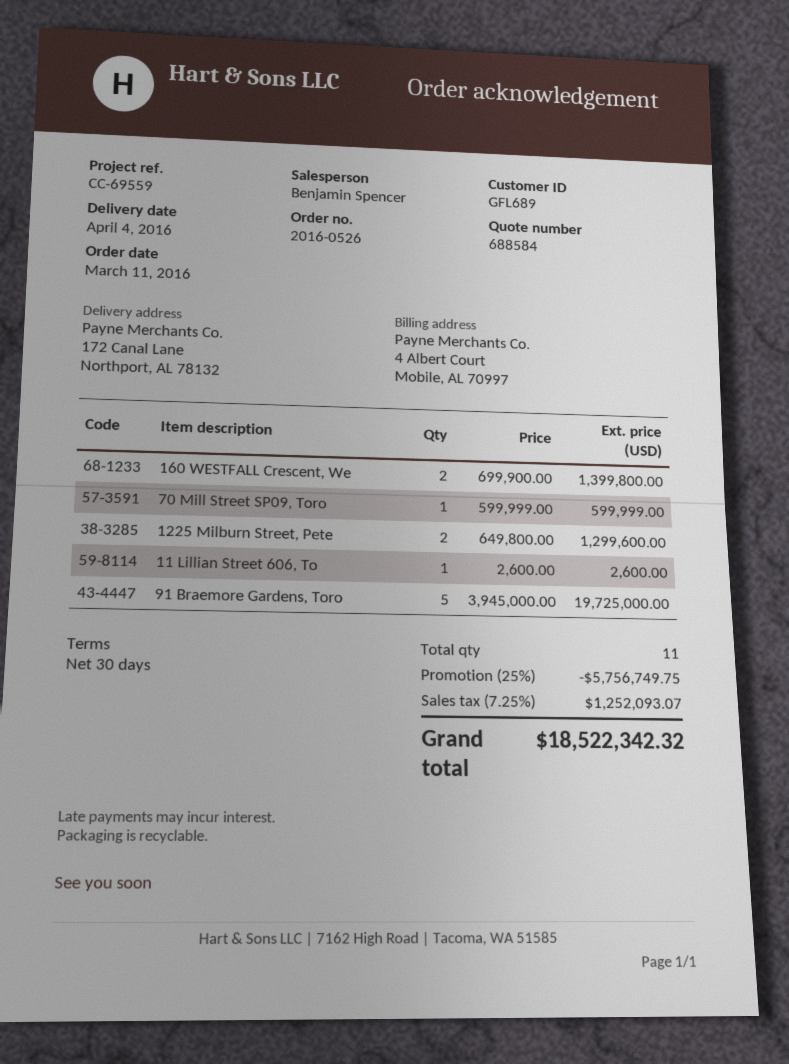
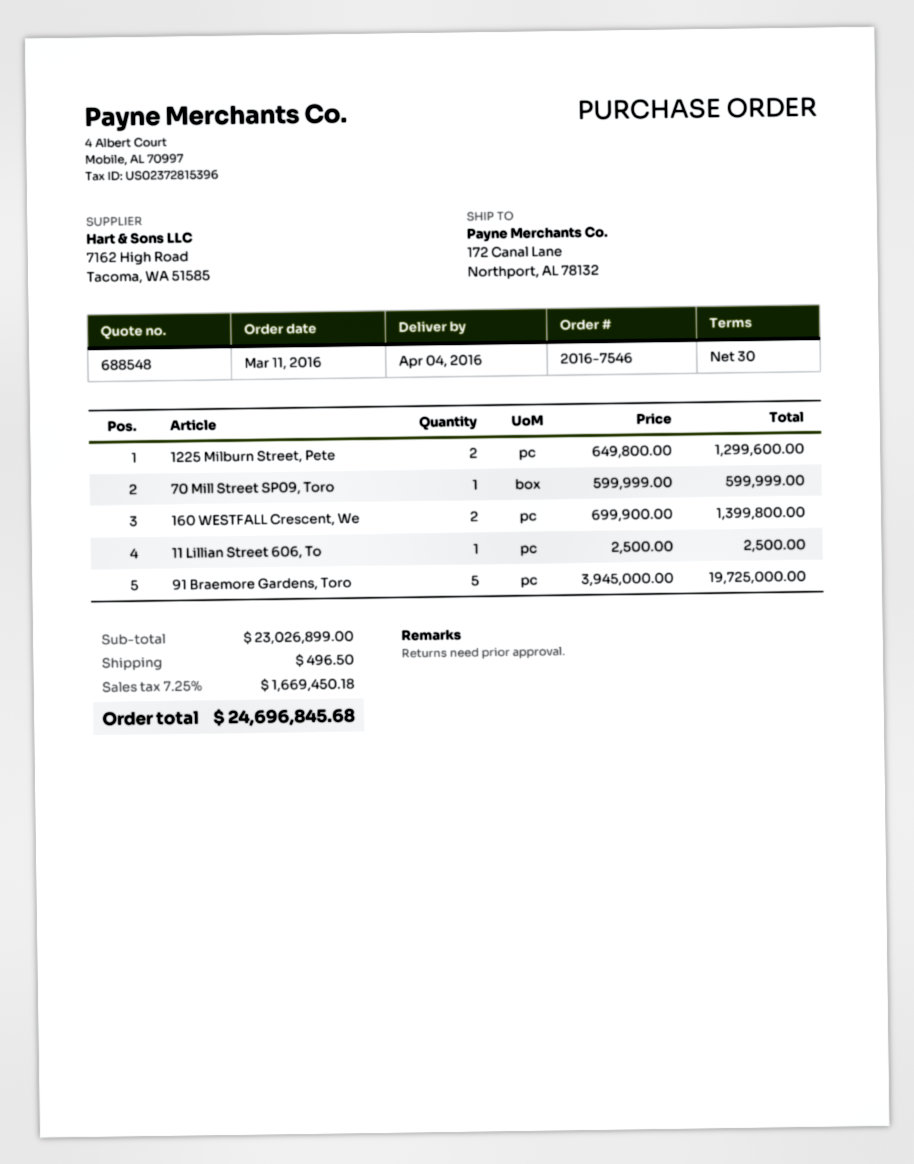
quote number: 688584 -> 688548
order number: 2016-0526 -> 2016-7546
11 Lillian Street 606, To: 1 x 2600.00 = 2600.00 -> 1 x 2500.00 = 2500.00
discount: 25% = 5756749.75 -> none
shipping: none -> 496.50
tax: 7.25% = 1252093.07 -> 7.25% = 1669450.18
total: 18522342.32 -> 24696845.68

